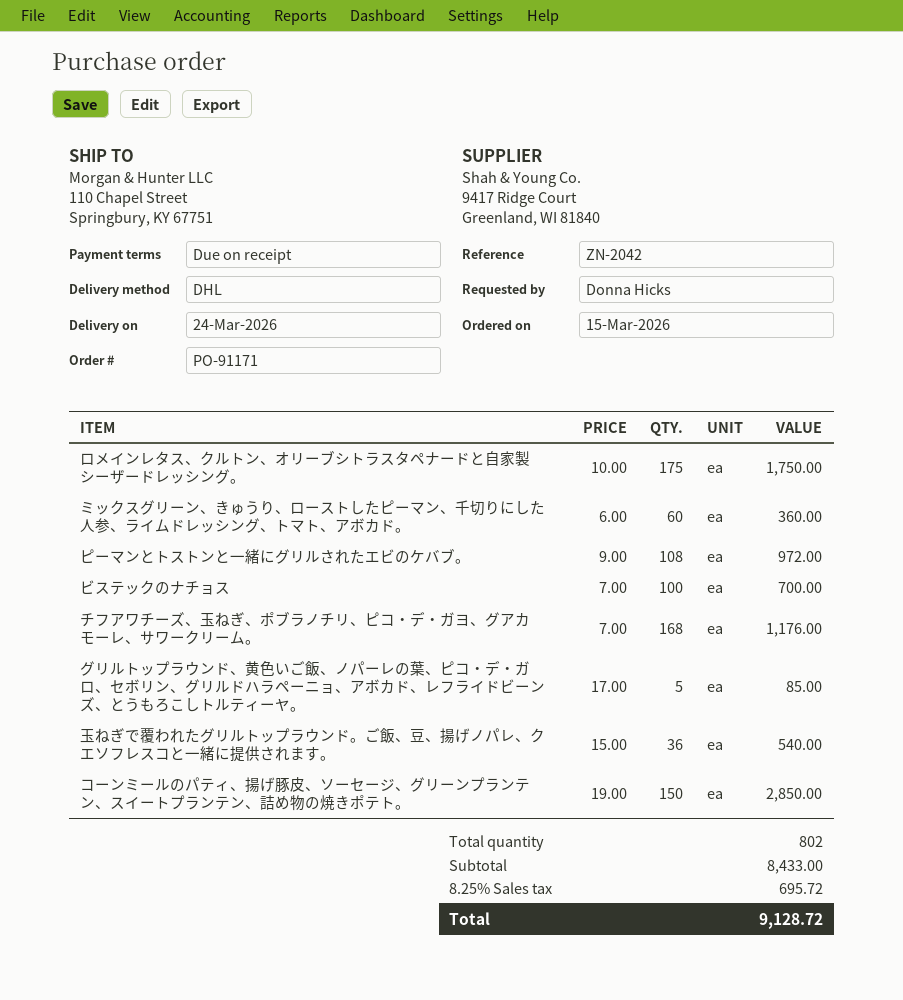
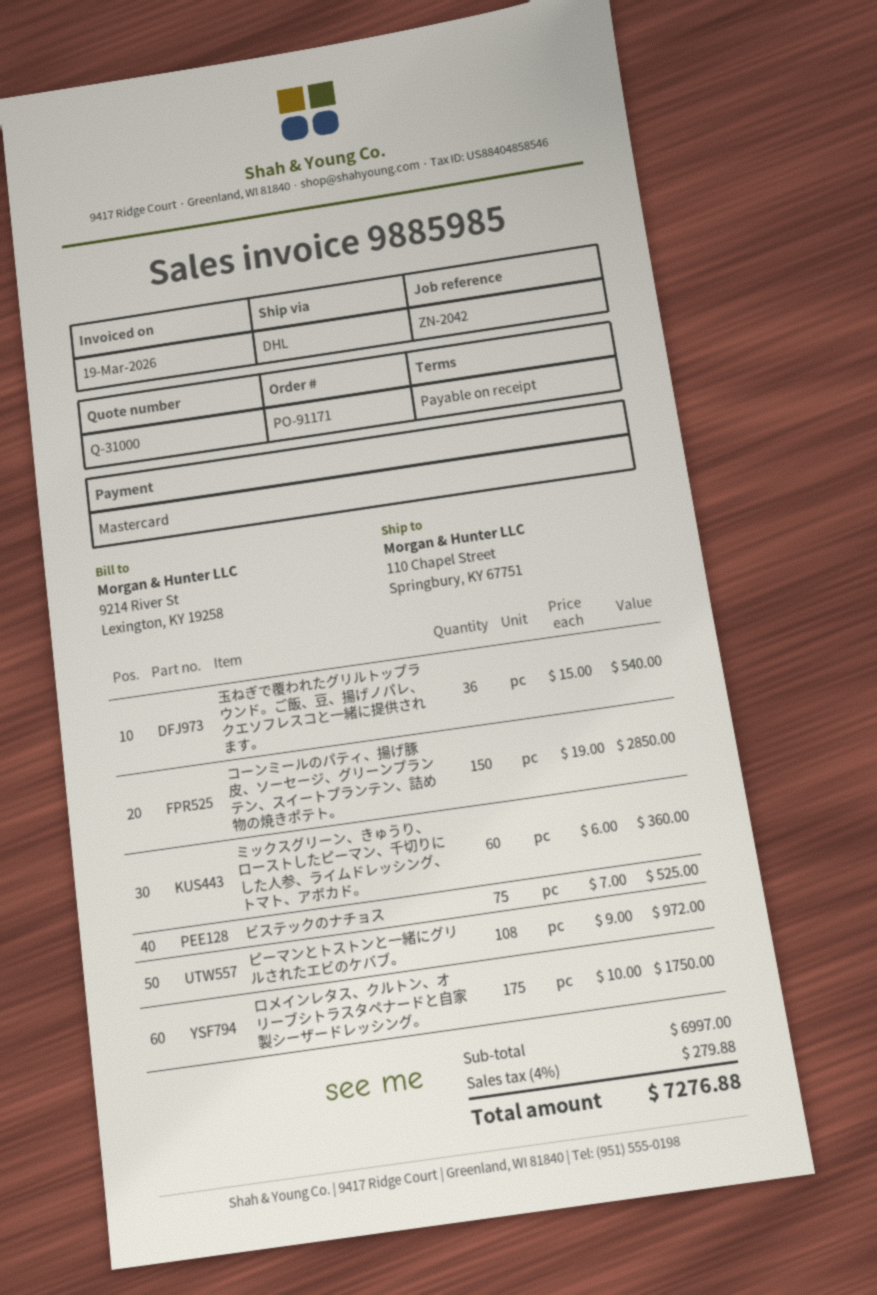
ビステックのナチョス: 100 x 7.00 = 700.00 -> 75 x 7.00 = 525.00
チフアワチーズ、玉ねぎ、ポブラノチリ、ピコ・デ・ガヨ、グアカモーレ、サワークリーム。: 168 x 7.00 = 1176.00 -> none
グリルトップラウンド、黄色いご飯、ノパーレの葉、ピコ・デ・ガロ、セボリン、グリルドハラペーニョ、アボカド、レフライドビーンズ、とうもろこしトルティーヤ。: 5 x 17.00 = 85.00 -> none
subtotal: 8433.00 -> 6997.00
tax: 8.25% = 695.72 -> 4% = 279.88
total: 9128.72 -> 7276.88

